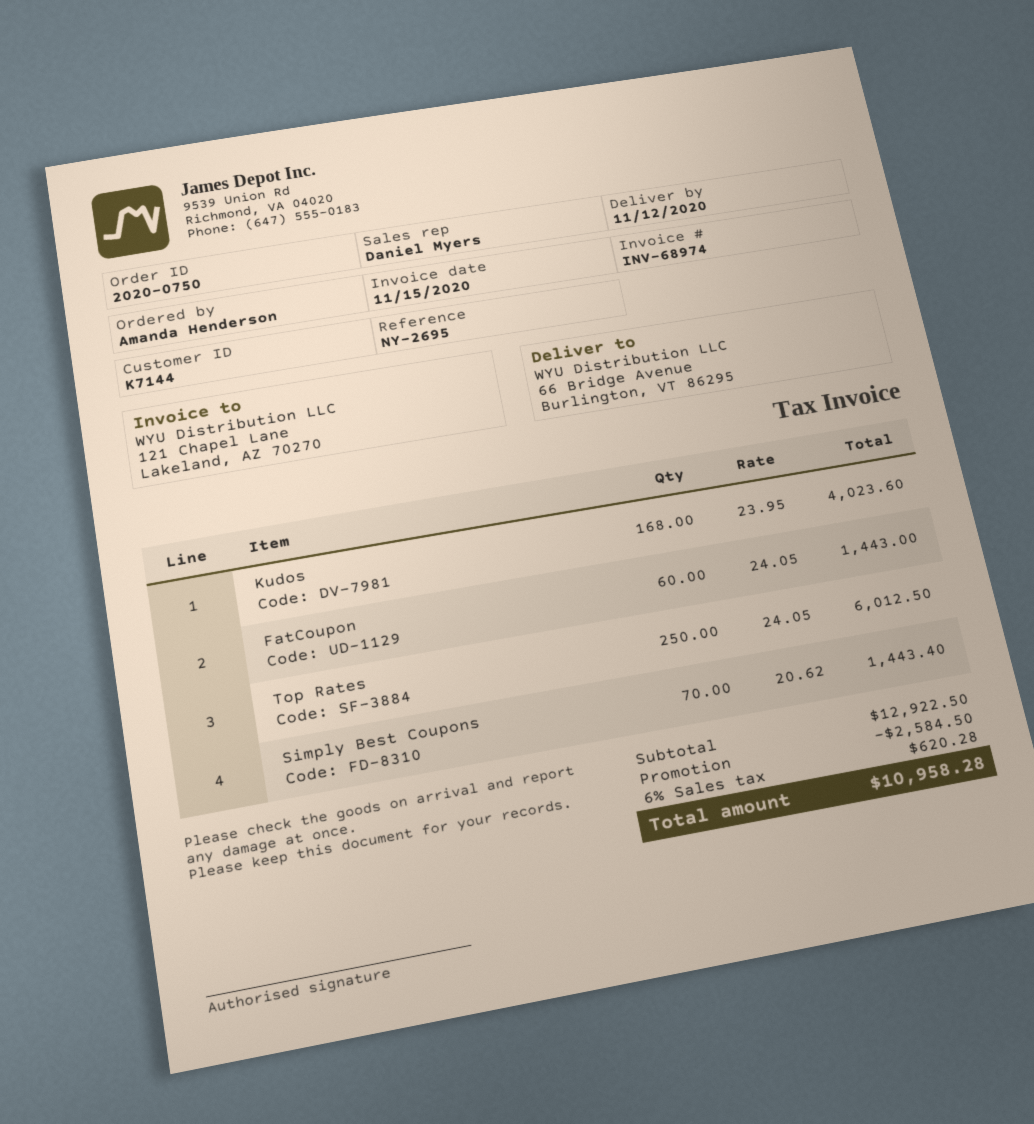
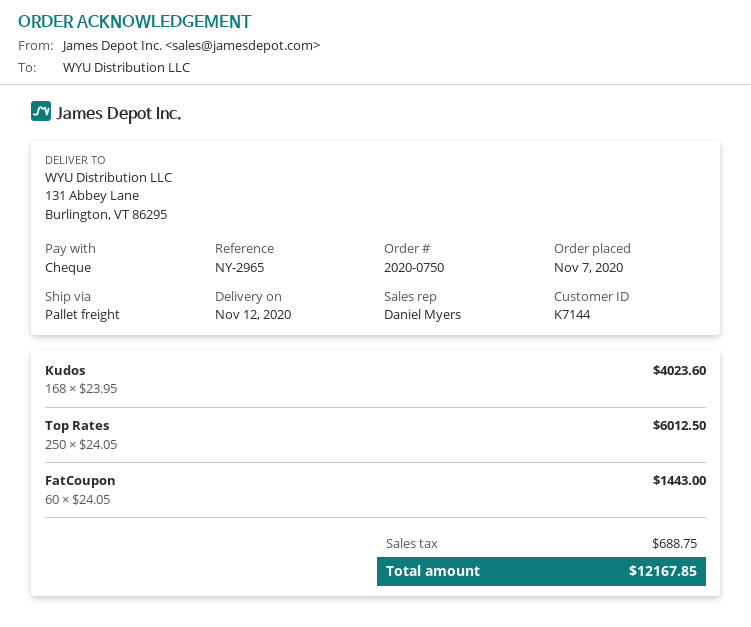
reference: NY-2695 -> NY-2965
ship to: 66 Bridge Avenue, Burlington, VT 86295 -> 131 Abbey Lane, Burlington, VT 86295
Simply Best Coupons: 70 x 20.62 = 1443.40 -> none
discount: 2584.50 -> none
tax: 620.28 -> 688.75
total: 10958.28 -> 12167.85

